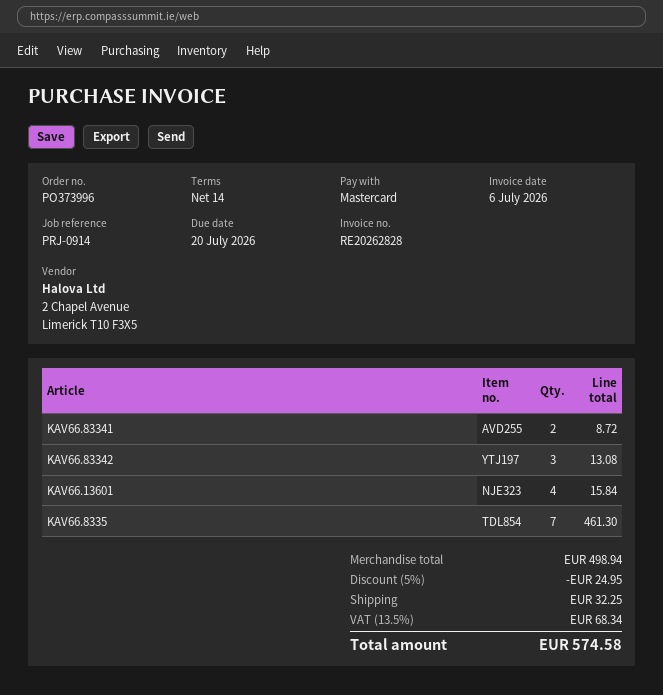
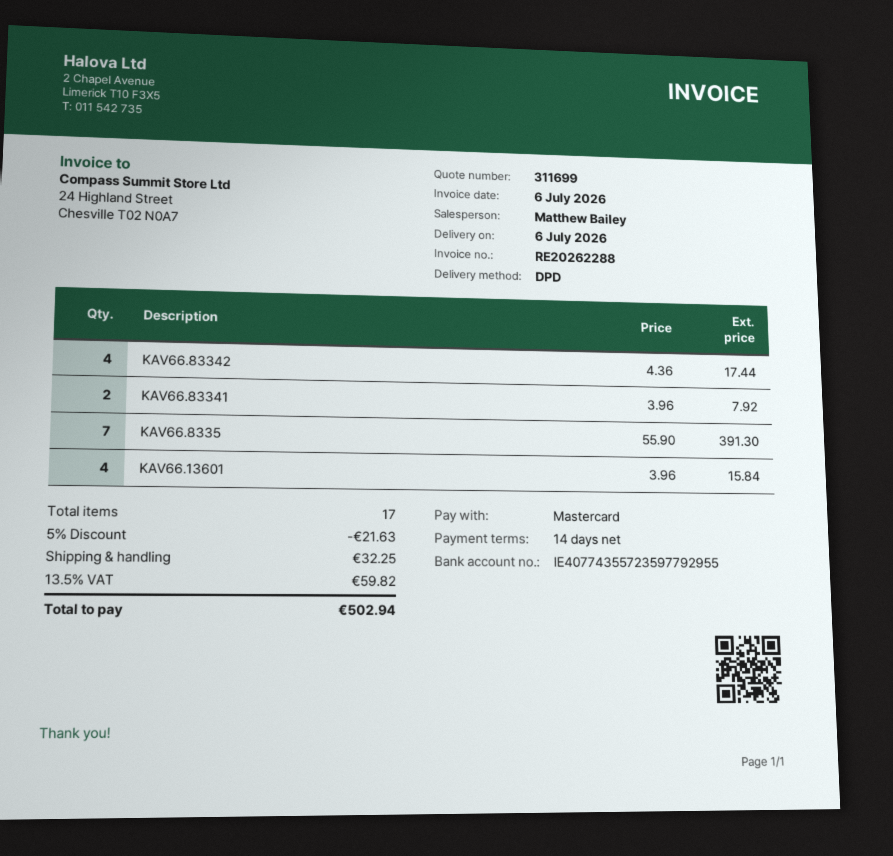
invoice number: RE20262828 -> RE20262288
KAV66.83341: 2 for 8.72 -> 2 for 7.92
KAV66.83342: 3 for 13.08 -> 4 for 17.44
KAV66.8335: 7 for 461.30 -> 7 for 391.30
discount: 5% = 24.95 -> 5% = 21.63
tax: 13.5% = 68.34 -> 13.5% = 59.82
total: 574.58 -> 502.94

